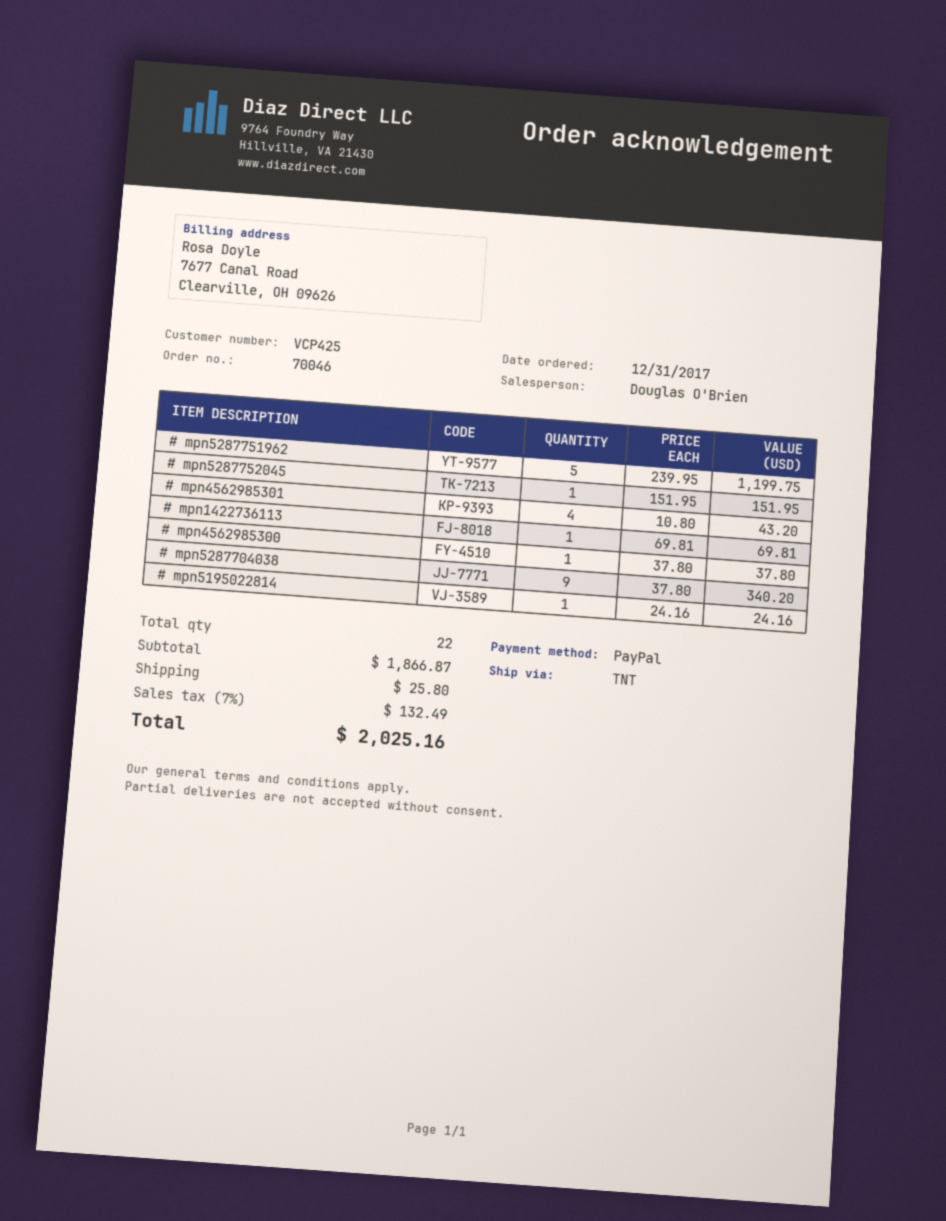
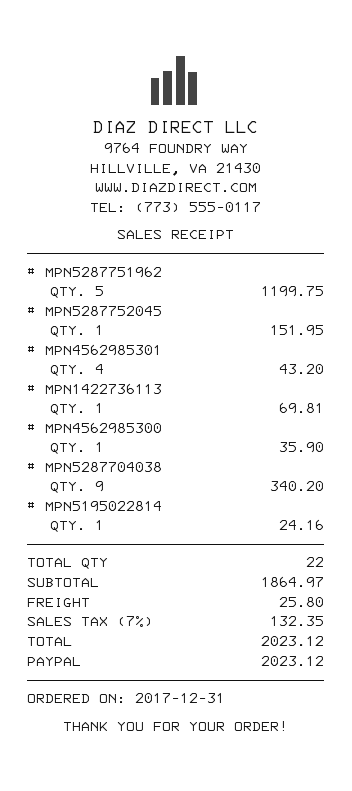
# mpn4562985300: 1 for 37.80 -> 1 for 35.90
subtotal: 1866.87 -> 1864.97
tax: 7% = 132.49 -> 7% = 132.35
total: 2025.16 -> 2023.12

